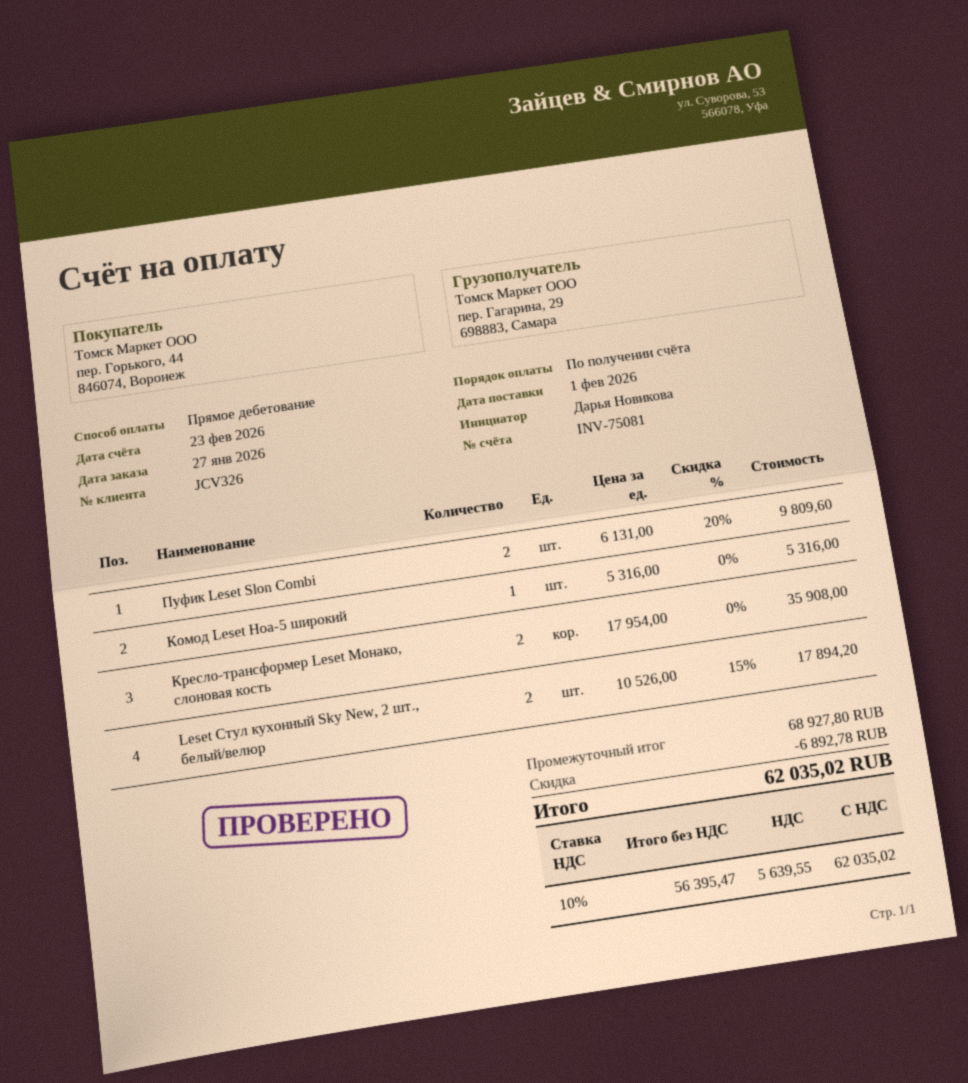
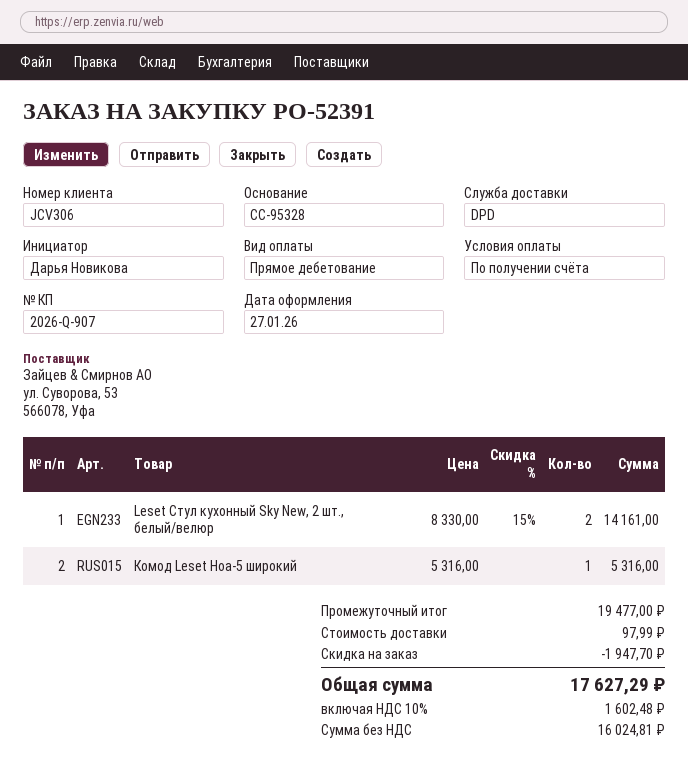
customer number: JCV326 -> JCV306
Пуфик Leset Slon Combi: 2 x 6131.00 - 20% = 9809.60 -> none
Кресло-трансформер Leset Монако, слоновая кость: 2 x 17954.00 = 35908.00 -> none
Leset Стул кухонный Sky New, 2 шт., белый/велюр: 2 x 10526.00 - 15% = 17894.20 -> 2 x 8330.00 - 15% = 14161.00
subtotal: 68927.80 -> 19477.00
discount: 6892.78 -> 1947.70
shipping: none -> 97.99
net: 56395.47 -> 16024.81
tax: 10% = 5639.55 -> 10% = 1602.48
total: 62035.02 -> 17627.29

